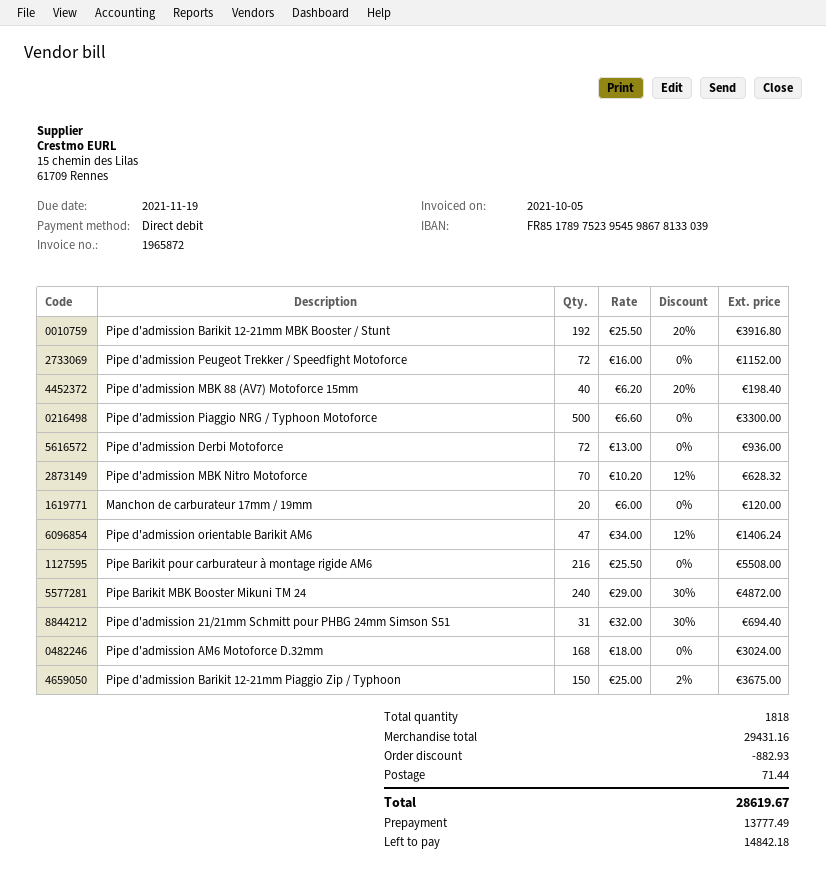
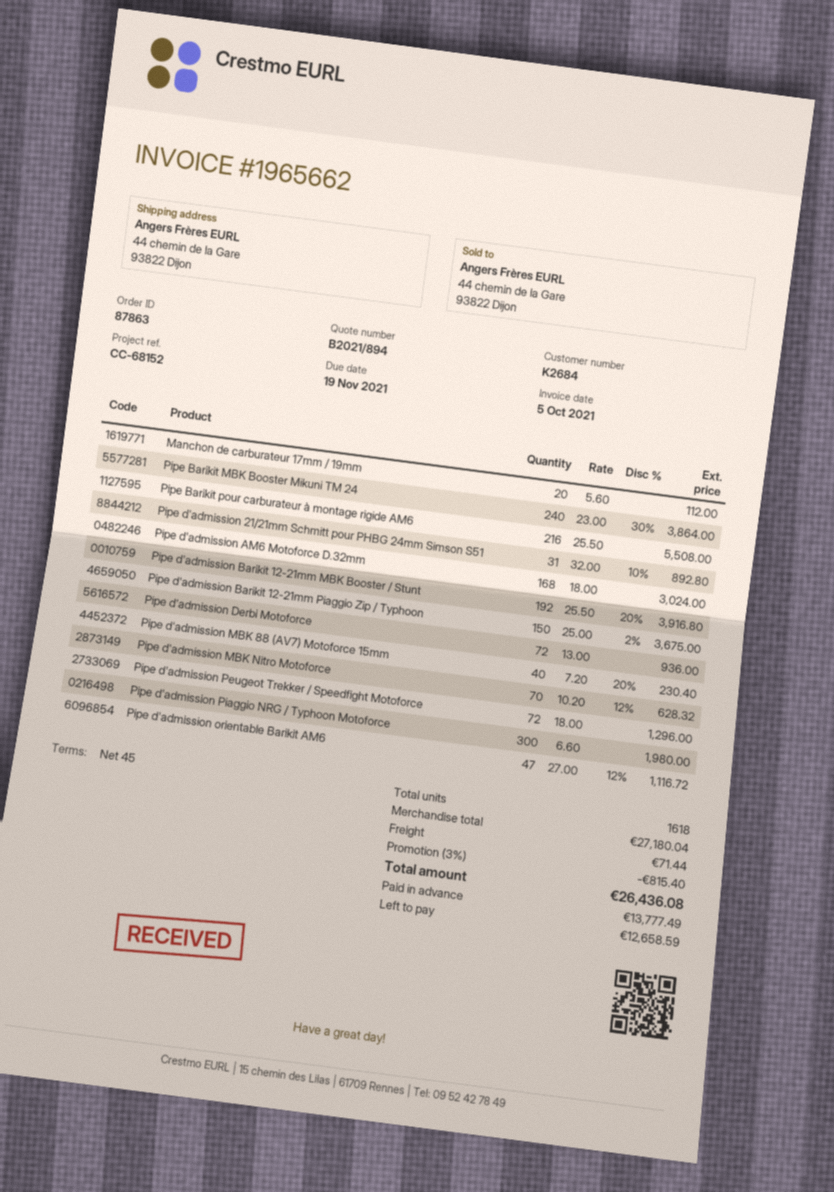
invoice number: 1965872 -> 1965662
Pipe d'admission Peugeot Trekker / Speedfight Motoforce: 72 x 16.00 = 1152.00 -> 72 x 18.00 = 1296.00
Pipe d'admission MBK 88 (AV7) Motoforce 15mm: 40 x 6.20 - 20% = 198.40 -> 40 x 7.20 - 20% = 230.40
Pipe d'admission Piaggio NRG / Typhoon Motoforce: 500 x 6.60 = 3300.00 -> 300 x 6.60 = 1980.00
Manchon de carburateur 17mm / 19mm: 20 x 6.00 = 120.00 -> 20 x 5.60 = 112.00
Pipe d'admission orientable Barikit AM6: 47 x 34.00 - 12% = 1406.24 -> 47 x 27.00 - 12% = 1116.72
Pipe Barikit MBK Booster Mikuni TM 24: 240 x 29.00 - 30% = 4872.00 -> 240 x 23.00 - 30% = 3864.00
Pipe d'admission 21/21mm Schmitt pour PHBG 24mm Simson S51: 31 x 32.00 - 30% = 694.40 -> 31 x 32.00 - 10% = 892.80
total quantity: 1818 -> 1618
subtotal: 29431.16 -> 27180.04
discount: 882.93 -> 815.40
total: 28619.67 -> 26436.08
balance: 14842.18 -> 12658.59

